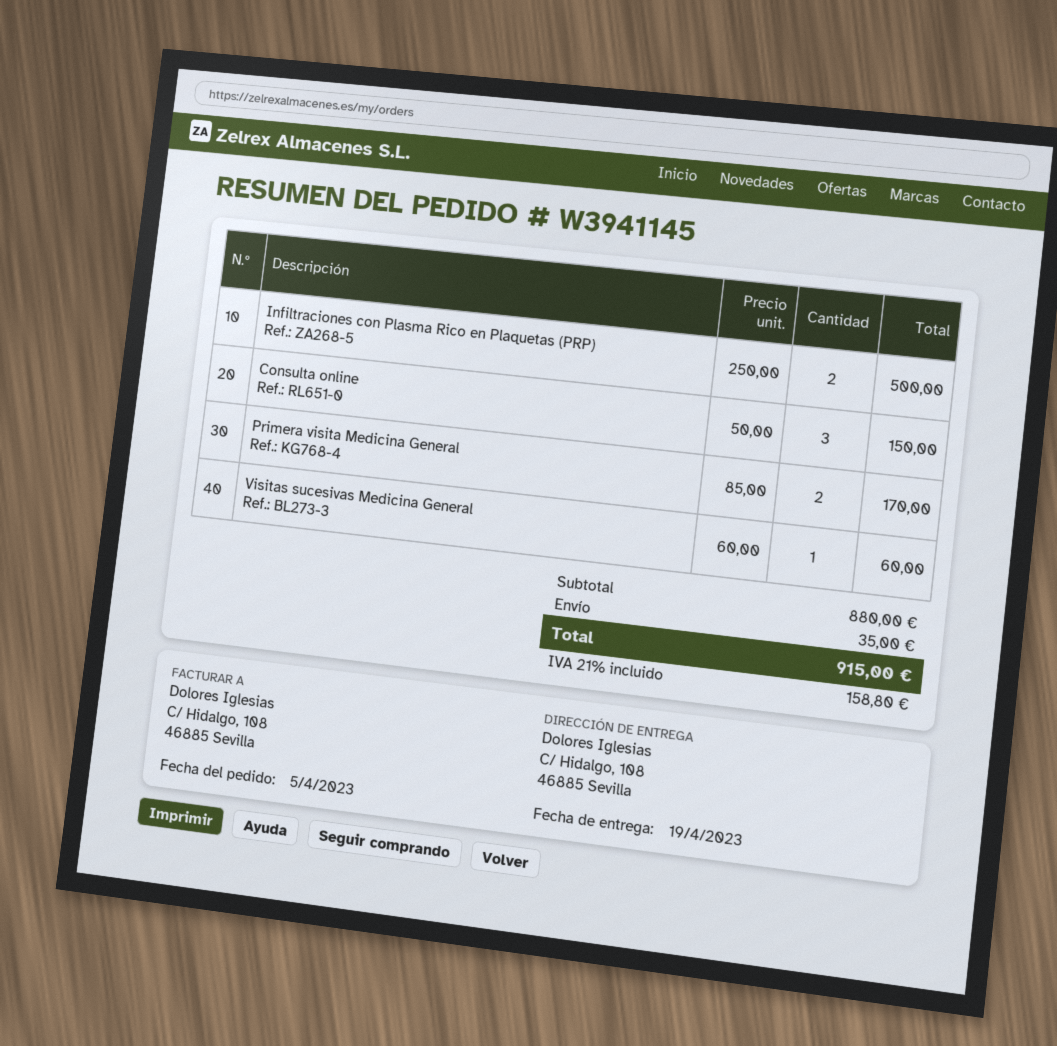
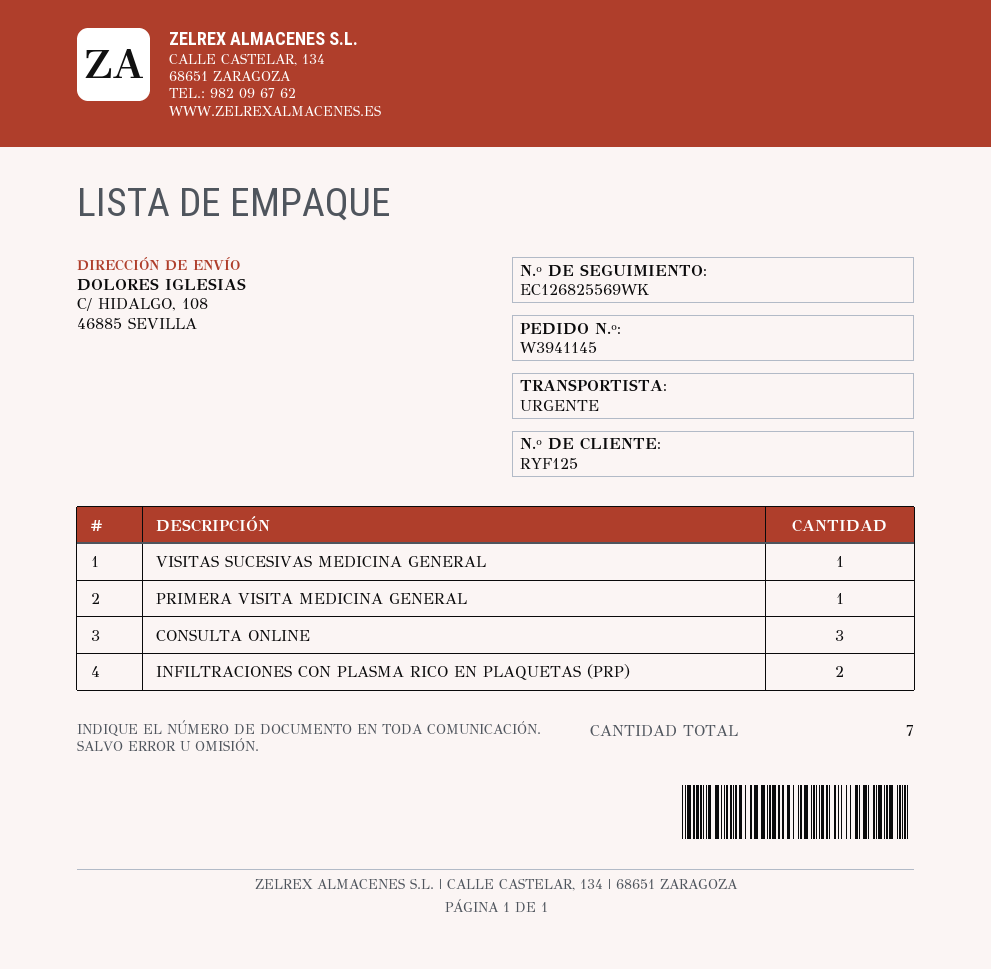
Primera visita Medicina General: 2 -> 1

